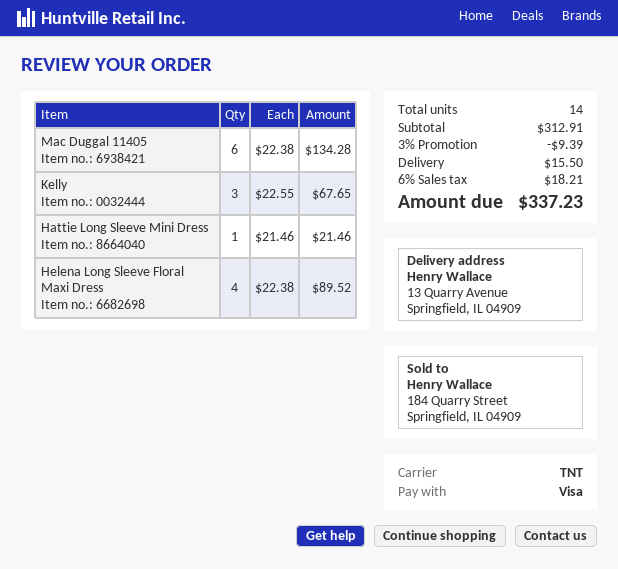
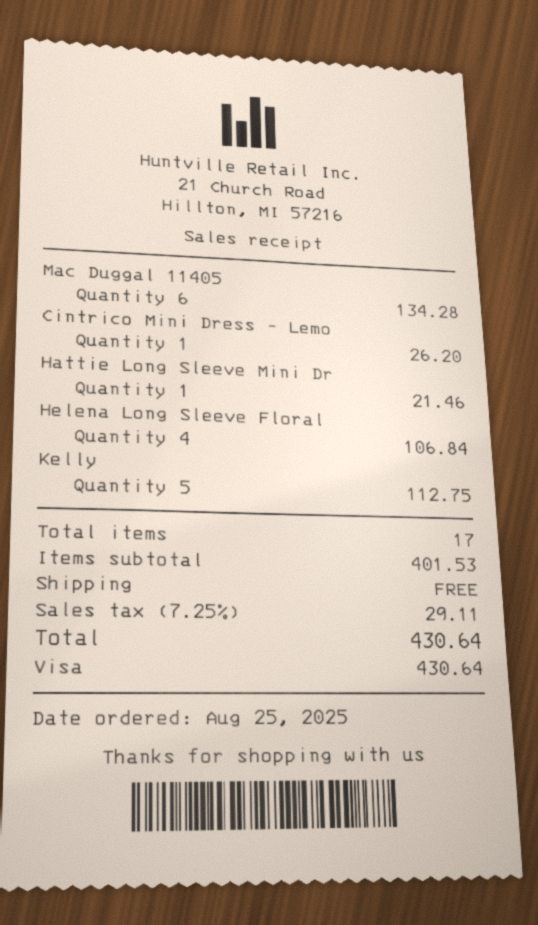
Kelly: 3 for 67.65 -> 5 for 112.75
Helena Long Sleeve Floral Maxi Dress: 4 for 89.52 -> 4 for 106.84
Cintrico Mini Dress - Lemo: none -> 1 for 26.20
total quantity: 14 -> 17
subtotal: 312.91 -> 401.53
discount: 3% = 9.39 -> none
shipping: 15.50 -> 0.00
tax: 6% = 18.21 -> 7.25% = 29.11
total: 337.23 -> 430.64

